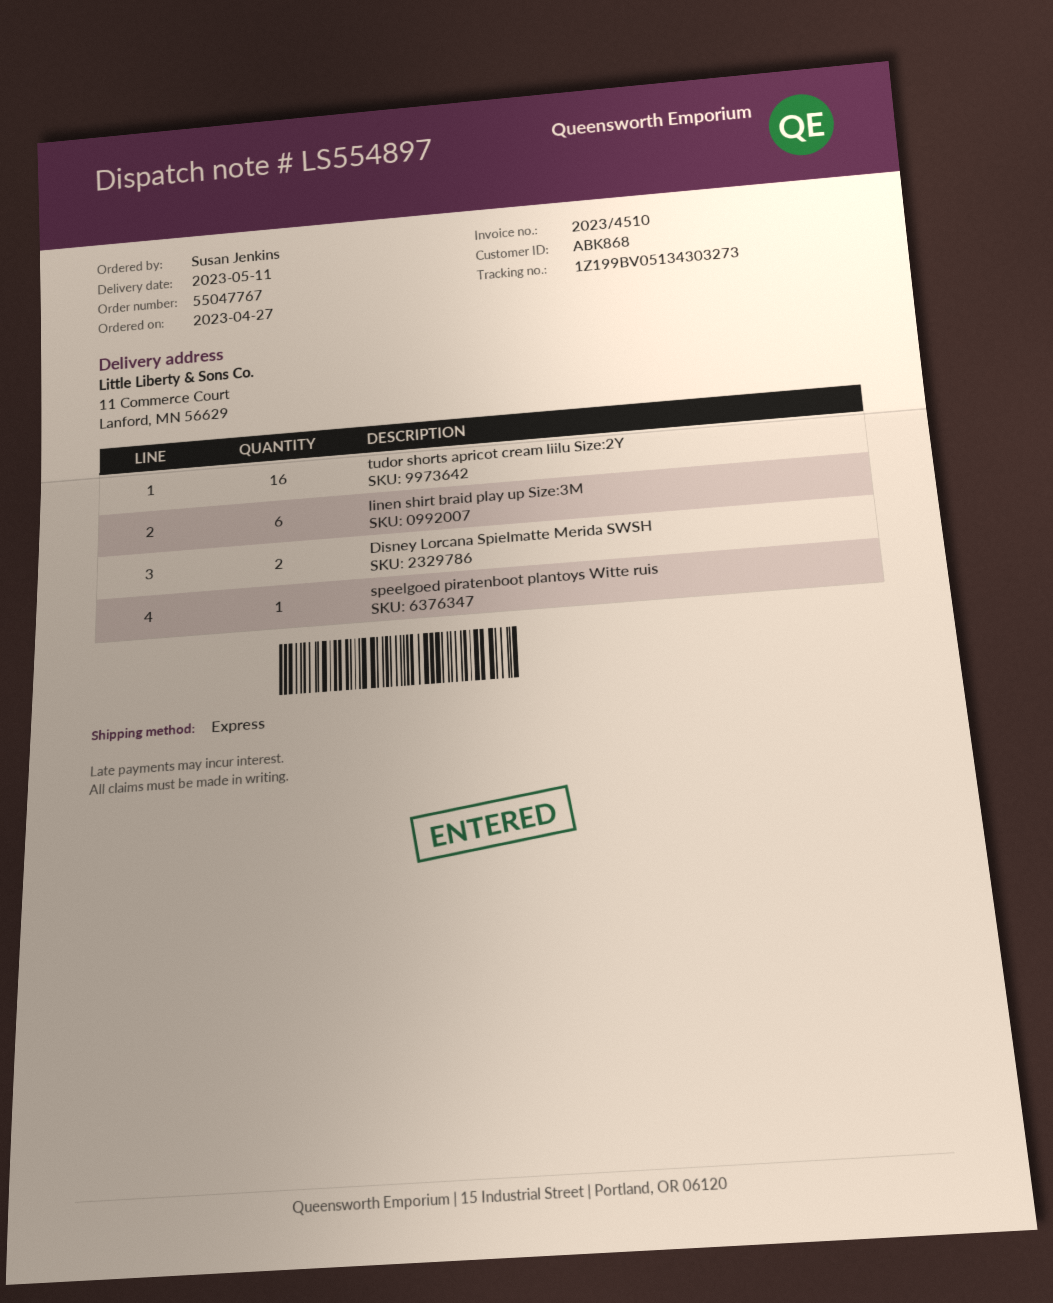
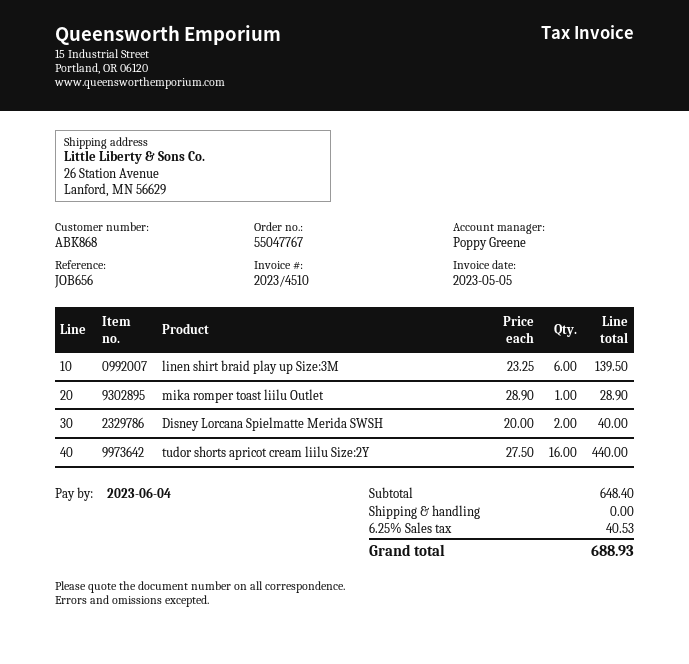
ship to: 11 Commerce Court, Lanford, MN 56629 -> 26 Station Avenue, Lanford, MN 56629
speelgoed piratenboot plantoys Witte ruis: 1 -> none
mika romper toast liilu Outlet: none -> 1

